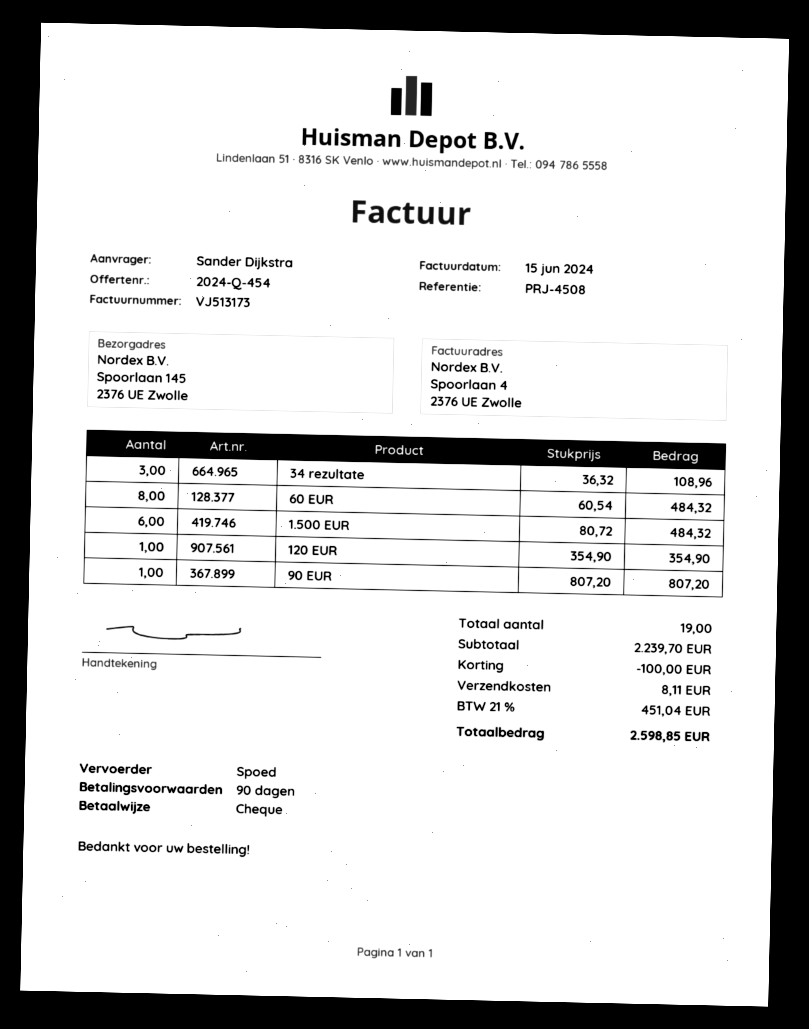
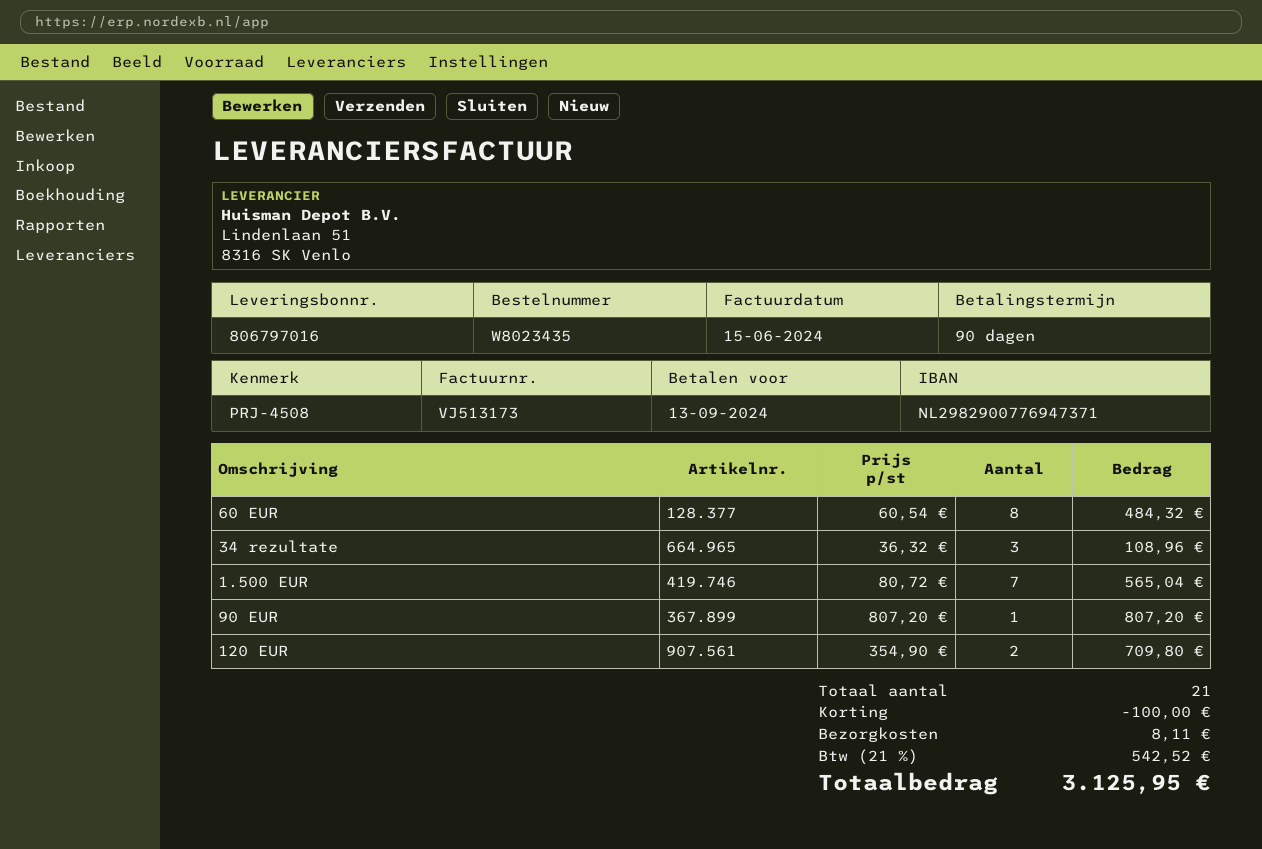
1.500 EUR: 6 x 80.72 = 484.32 -> 7 x 80.72 = 565.04
120 EUR: 1 x 354.90 = 354.90 -> 2 x 354.90 = 709.80
total quantity: 19 -> 21
tax: 21% = 451.04 -> 21% = 542.52
total: 2598.85 -> 3125.95

